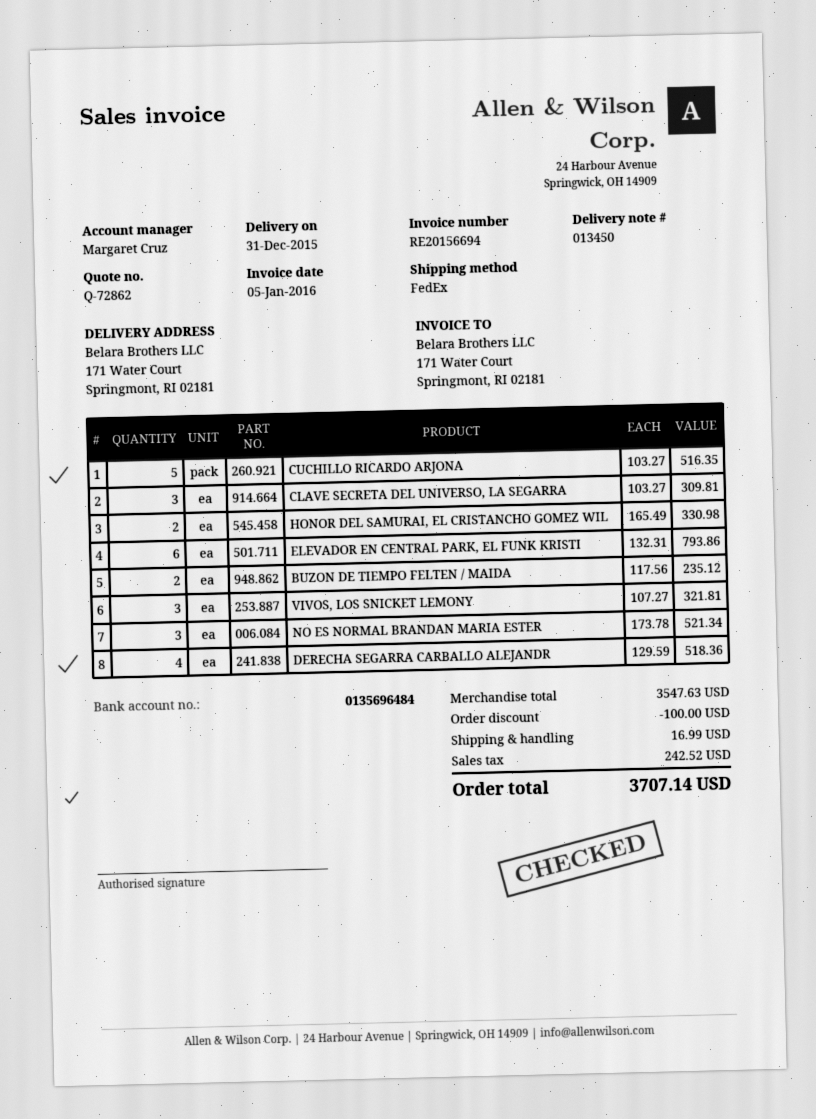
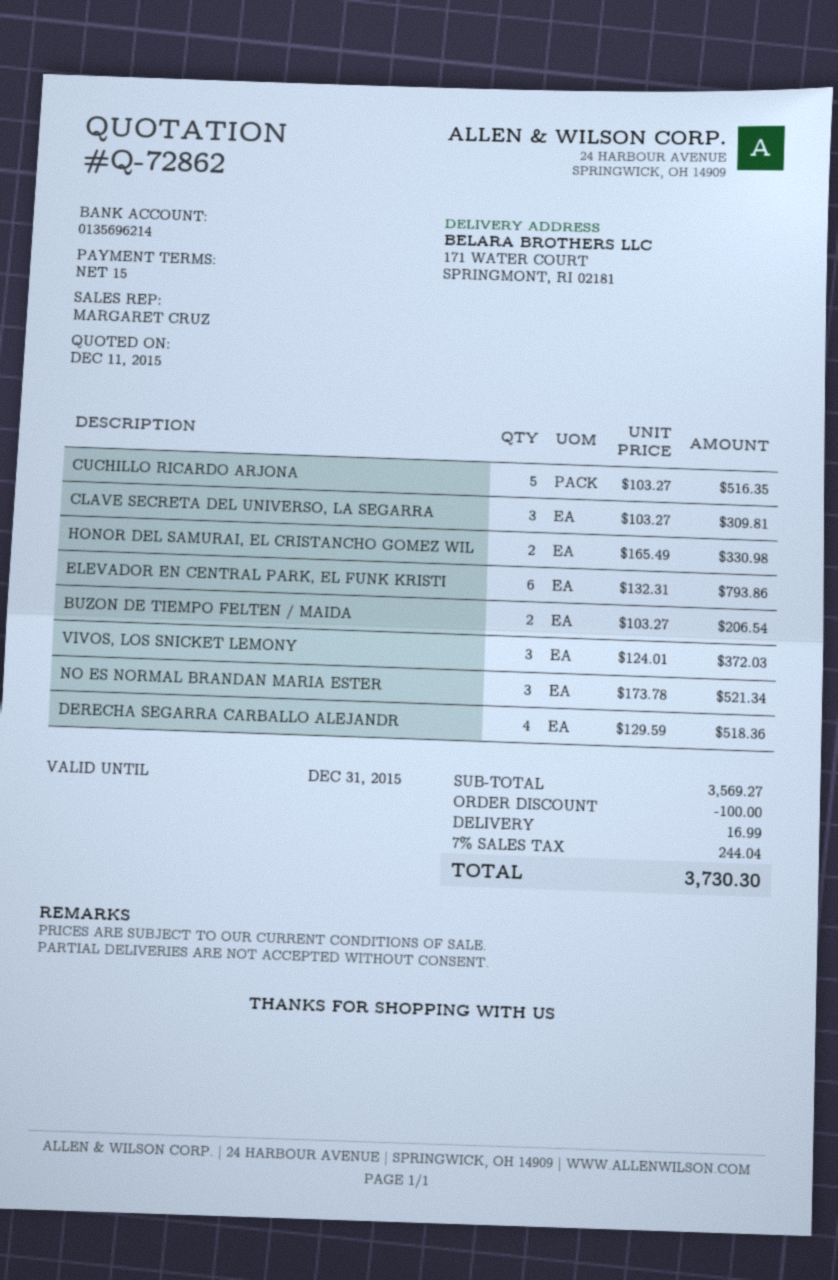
bank account: 0135696484 -> 0135696214
BUZON DE TIEMPO FELTEN / MAIDA: 2 x 117.56 = 235.12 -> 2 x 103.27 = 206.54
VIVOS, LOS SNICKET LEMONY: 3 x 107.27 = 321.81 -> 3 x 124.01 = 372.03
subtotal: 3547.63 -> 3569.27
tax: 242.52 -> 244.04
total: 3707.14 -> 3730.30

